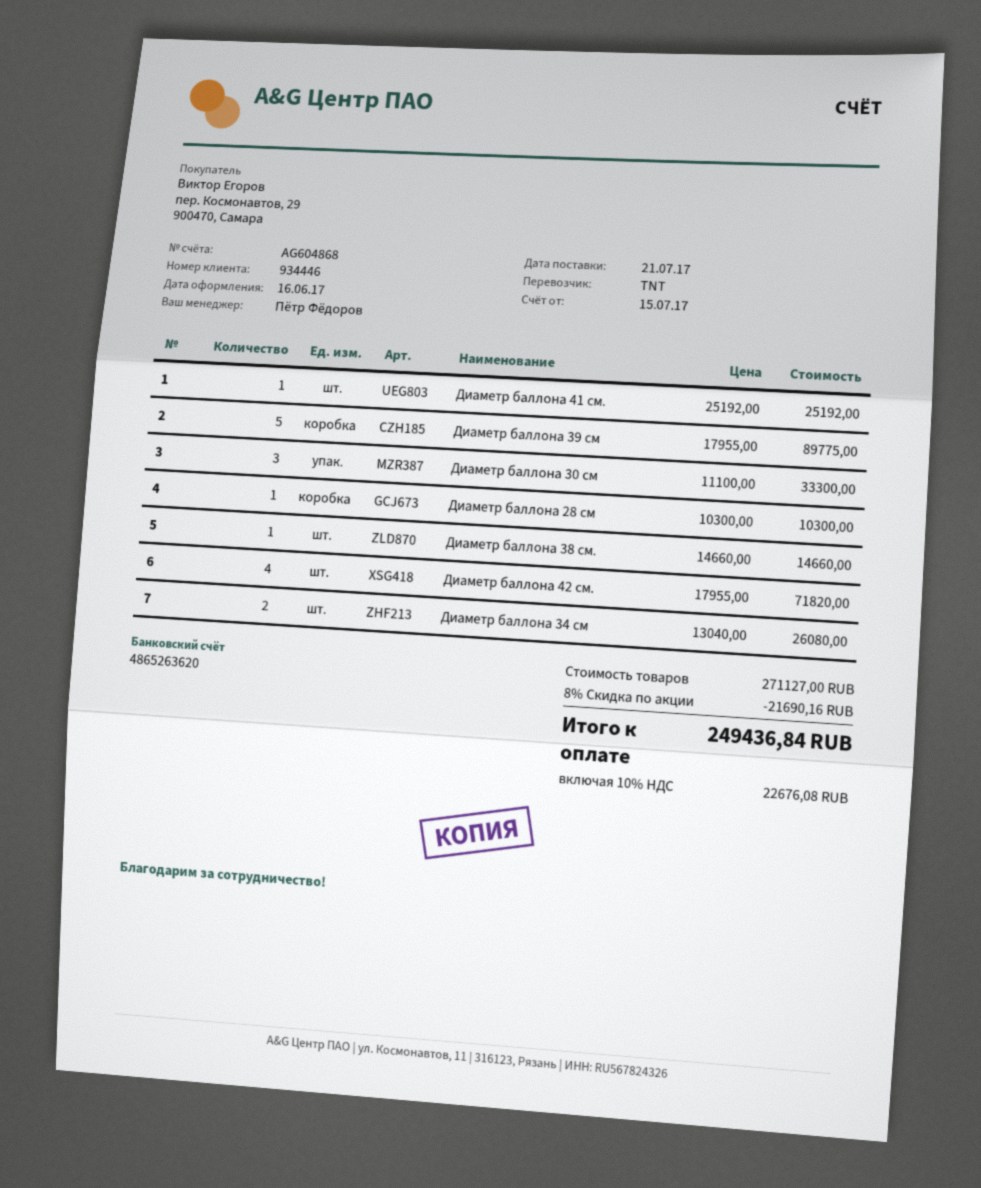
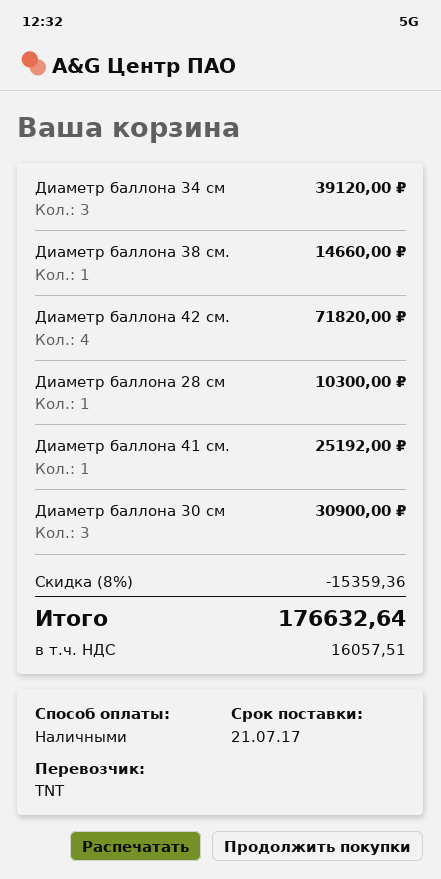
Диаметр баллона 39 см: 5 for 89775.00 -> none
Диаметр баллона 30 см: 3 for 33300.00 -> 3 for 30900.00
Диаметр баллона 34 см: 2 for 26080.00 -> 3 for 39120.00
discount: 8% = 21690.16 -> 8% = 15359.36
tax: 22676.08 -> 16057.51
total: 249436.84 -> 176632.64

